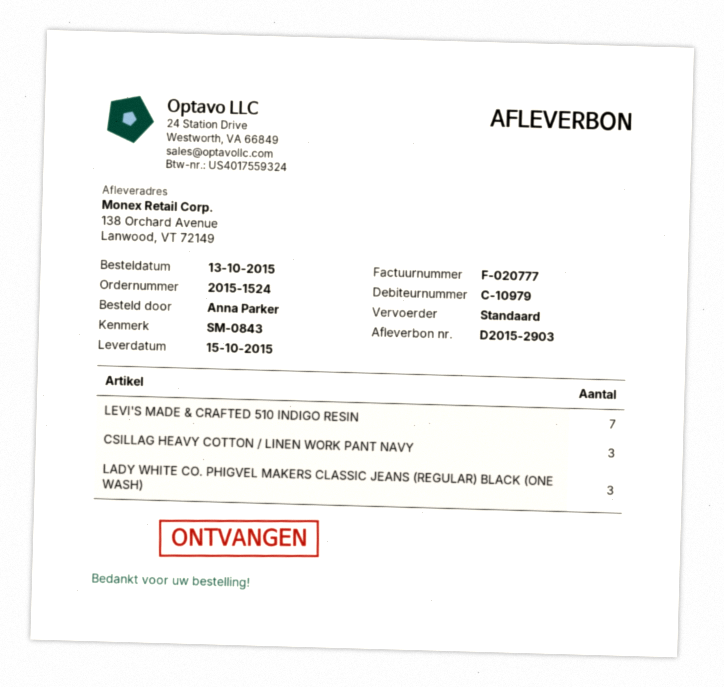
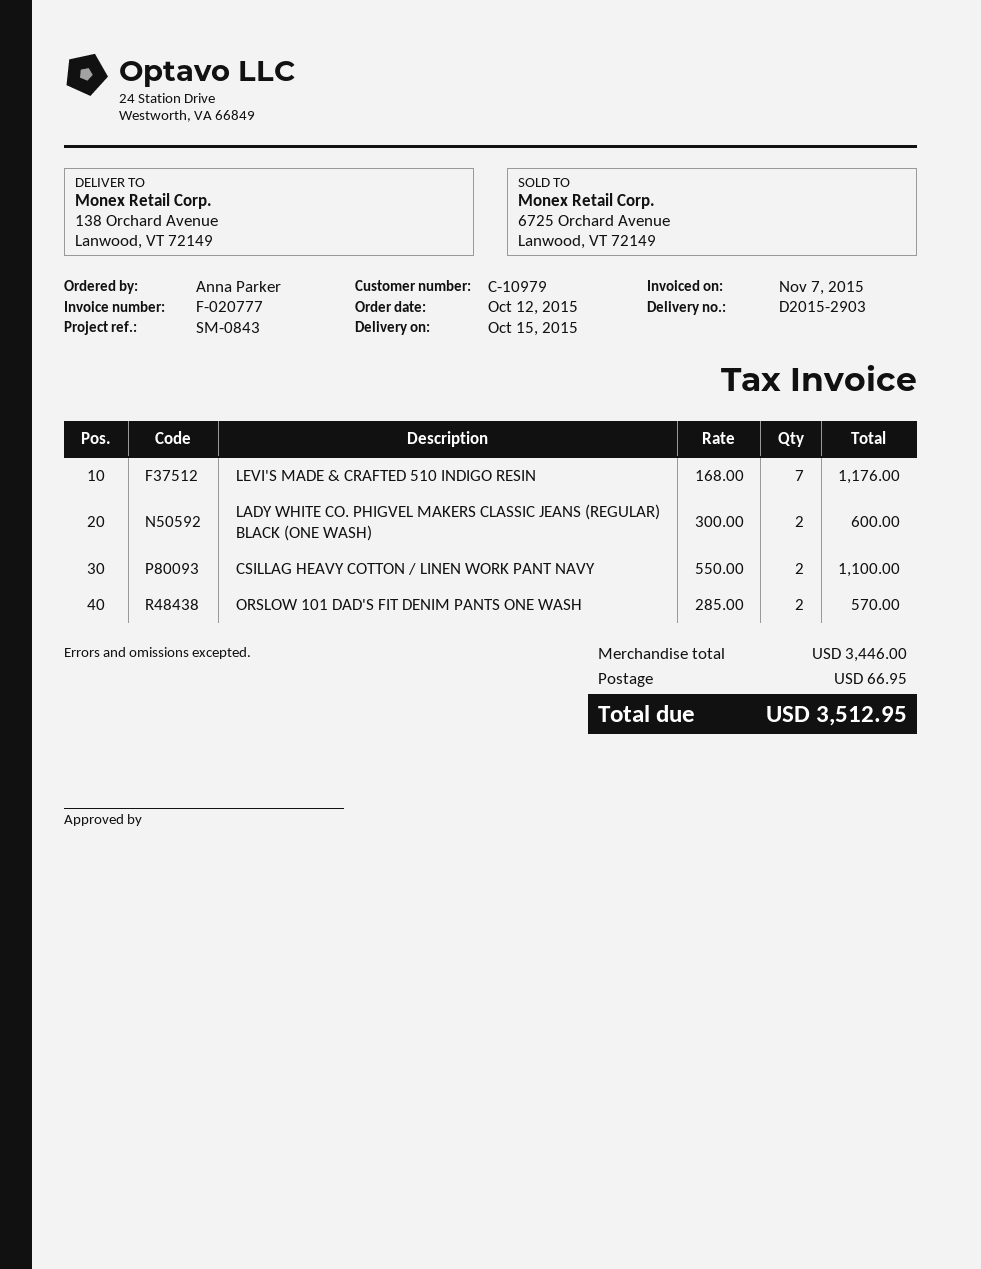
order date: 2015-10-13 -> 2015-10-12
CSILLAG HEAVY COTTON / LINEN WORK PANT NAVY: 3 -> 2
LADY WHITE CO. PHIGVEL MAKERS CLASSIC JEANS (REGULAR) BLACK (ONE WASH): 3 -> 2
ORSLOW 101 DAD'S FIT DENIM PANTS ONE WASH: none -> 2

